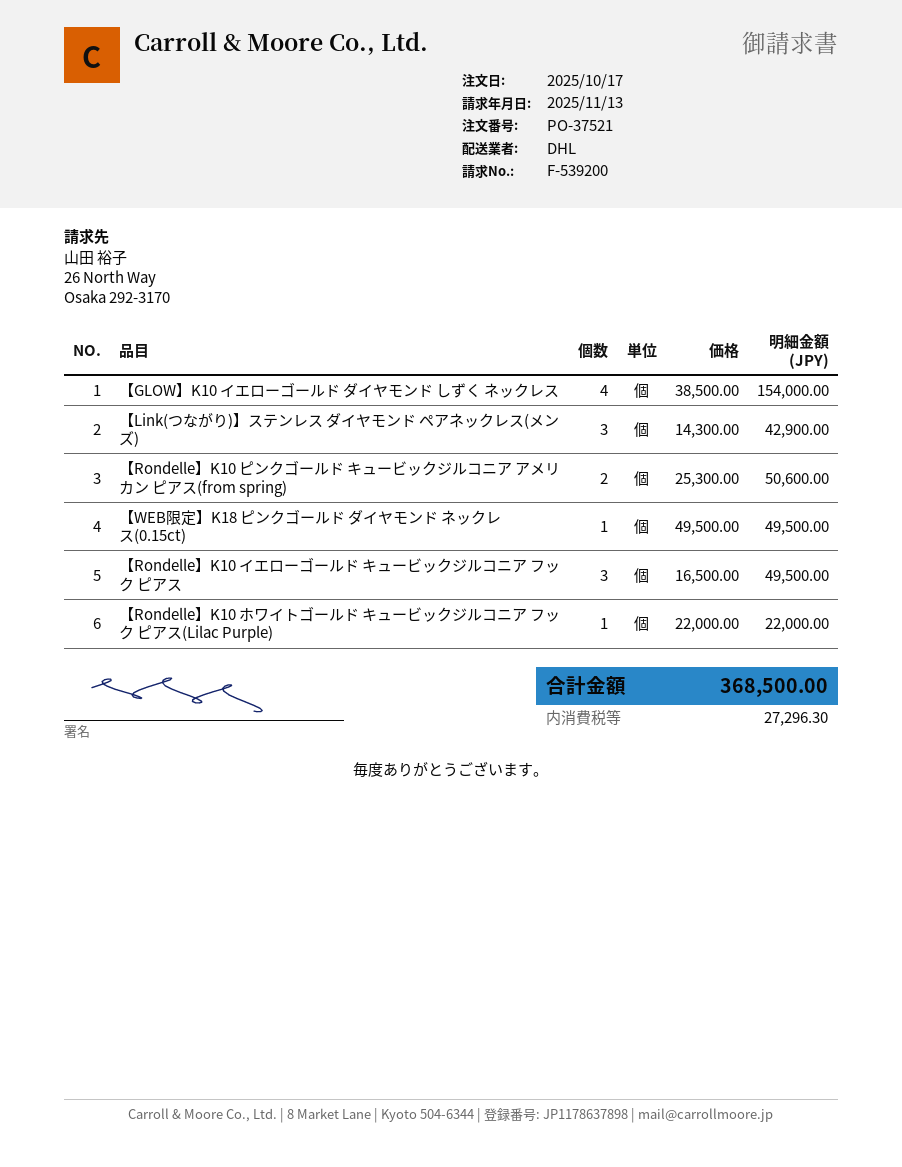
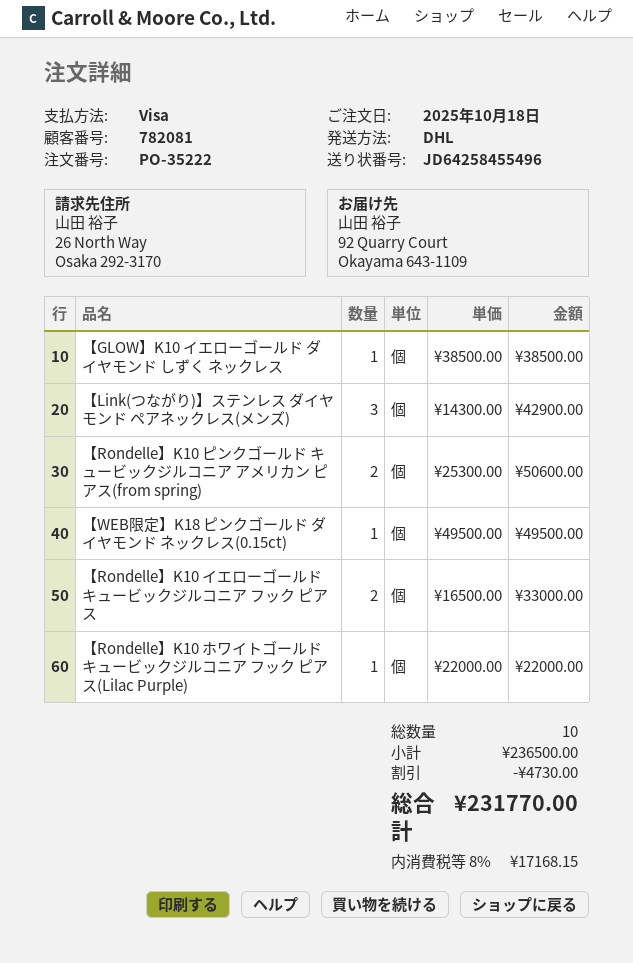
order number: PO-37521 -> PO-35222
order date: 2025-10-17 -> 2025-10-18
【GLOW】K10 イエローゴールド ダイヤモンド しずく ネックレス: 4 x 38500.00 = 154000.00 -> 1 x 38500.00 = 38500.00
【Rondelle】K10 イエローゴールド キュービックジルコニア フック ピアス: 3 x 16500.00 = 49500.00 -> 2 x 16500.00 = 33000.00
discount: none -> 4730.00
tax: 27296.30 -> 17168.15
total: 368500.00 -> 231770.00

